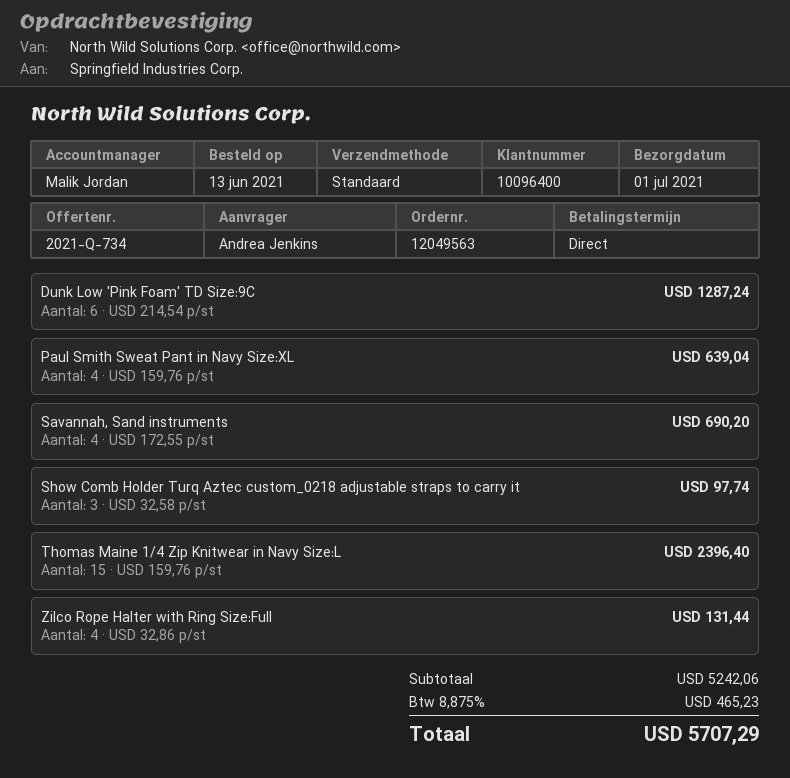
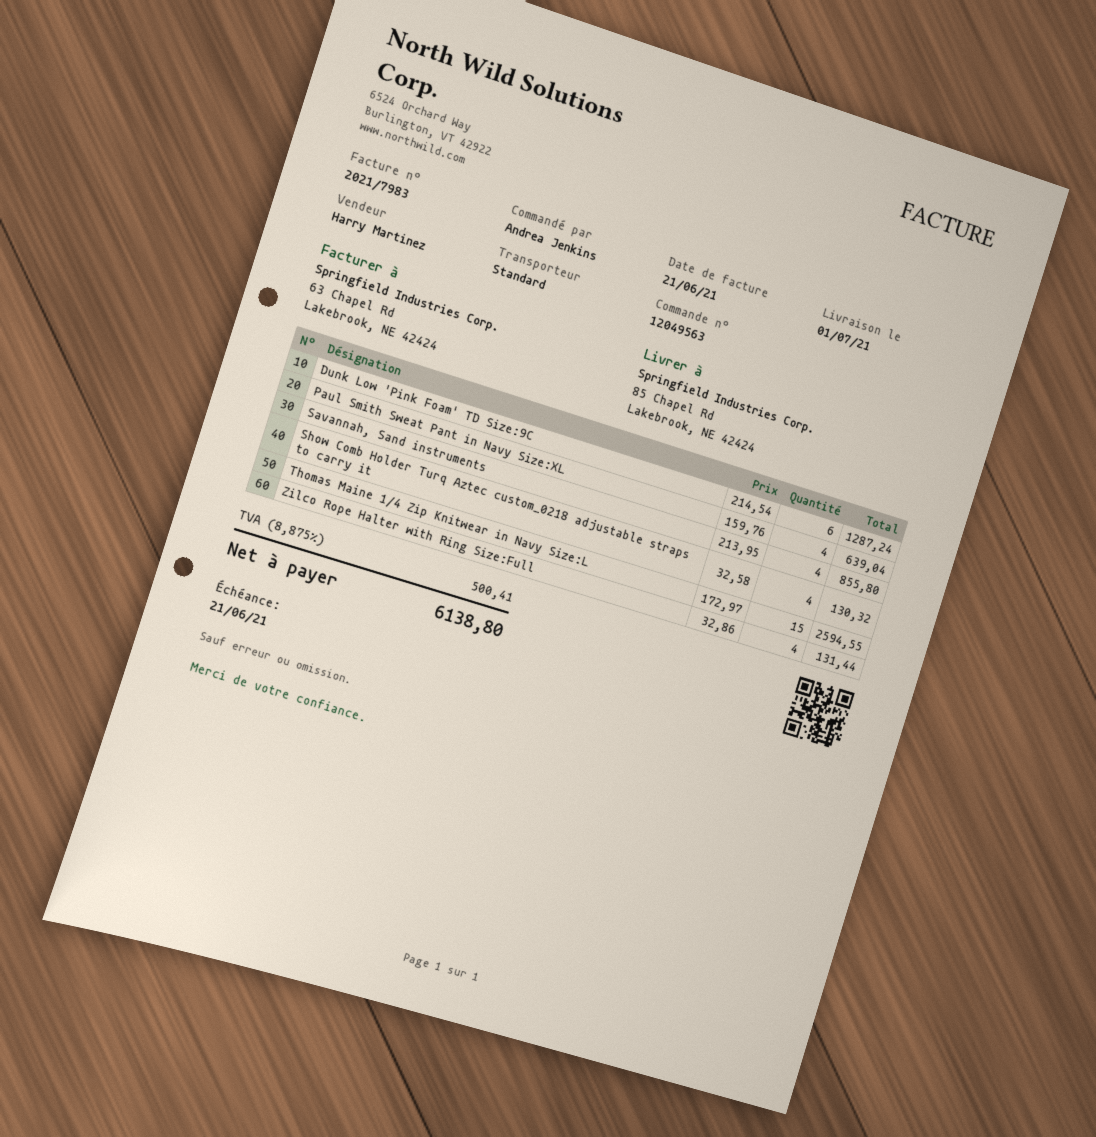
sales rep: Malik Jordan -> Harry Martinez
Savannah, Sand instruments: 4 x 172.55 = 690.20 -> 4 x 213.95 = 855.80
Show Comb Holder Turq Aztec custom_0218 adjustable straps to carry it: 3 x 32.58 = 97.74 -> 4 x 32.58 = 130.32
Thomas Maine 1/4 Zip Knitwear in Navy Size:L: 15 x 159.76 = 2396.40 -> 15 x 172.97 = 2594.55
tax: 8.875% = 465.23 -> 8.875% = 500.41
total: 5707.29 -> 6138.80

